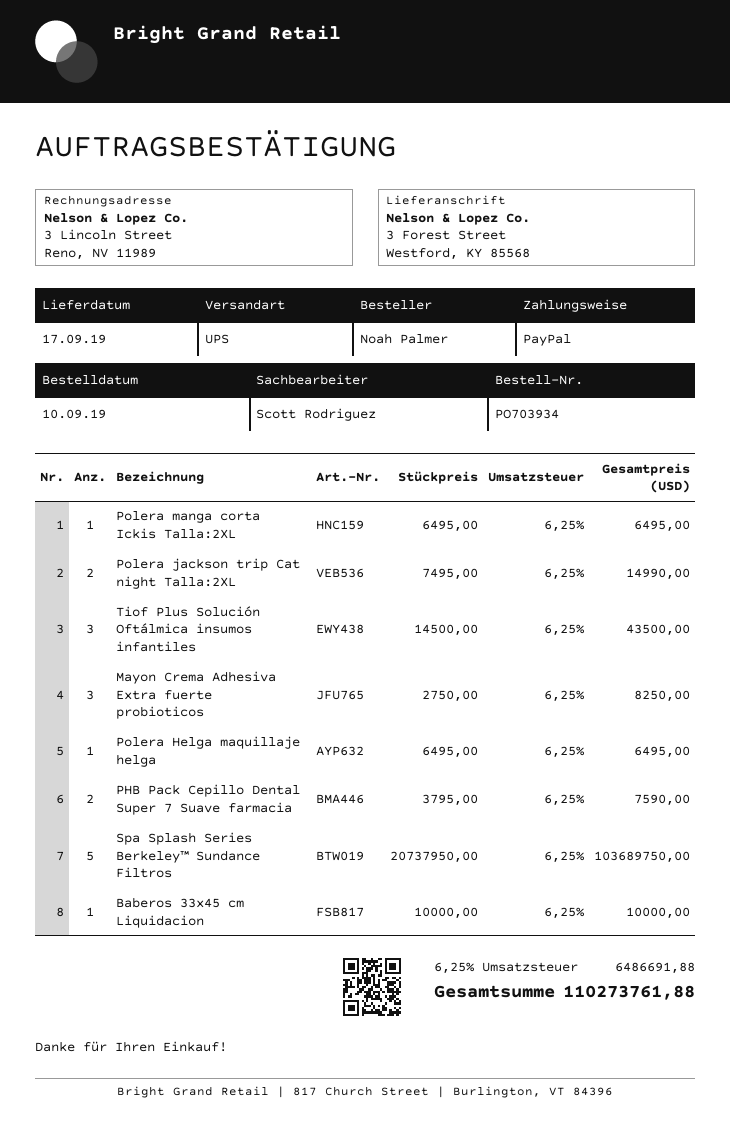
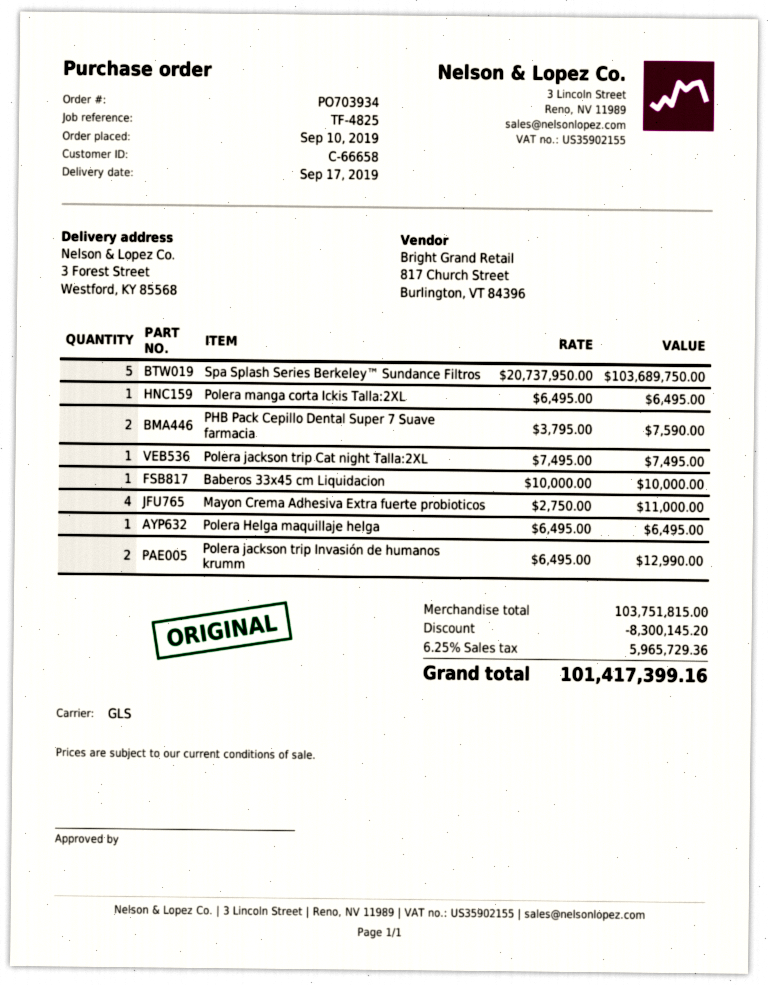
shipping method: UPS -> GLS
Polera jackson trip Cat night Talla:2XL: 2 x 7495.00 = 14990.00 -> 1 x 7495.00 = 7495.00
Tiof Plus Solución Oftálmica insumos infantiles: 3 x 14500.00 = 43500.00 -> none
Mayon Crema Adhesiva Extra fuerte probioticos: 3 x 2750.00 = 8250.00 -> 4 x 2750.00 = 11000.00
Polera jackson trip Invasión de humanos krumm: none -> 2 x 6495.00 = 12990.00
discount: none -> 8300145.20
tax: 6.25% = 6486691.88 -> 6.25% = 5965729.36
total: 110273761.88 -> 101417399.16

